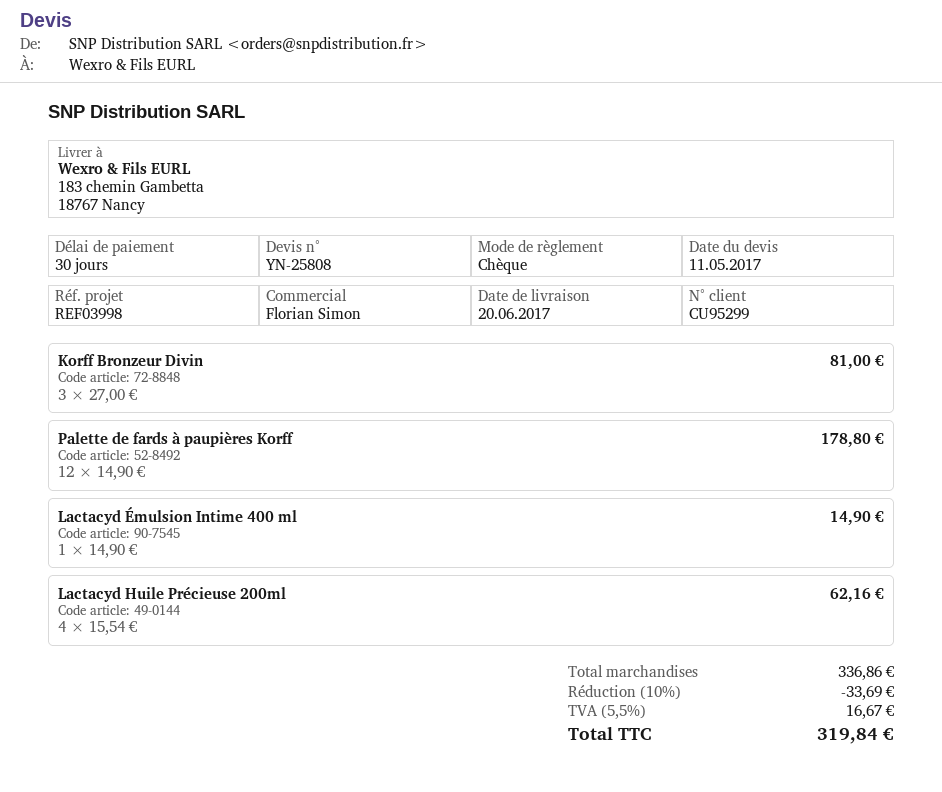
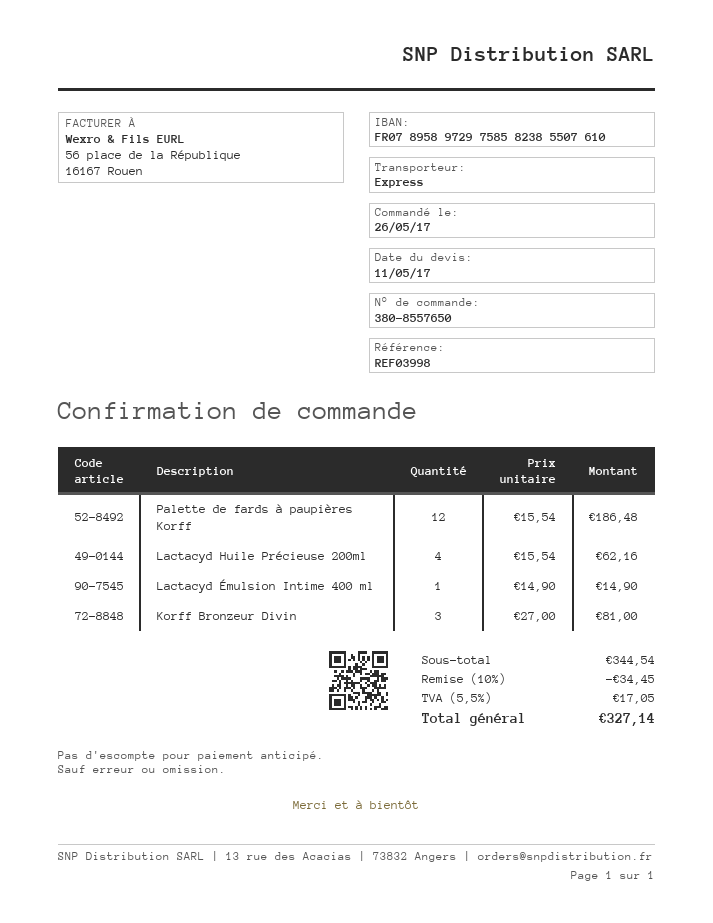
Palette de fards à paupières Korff: 12 x 14.90 = 178.80 -> 12 x 15.54 = 186.48
subtotal: 336.86 -> 344.54
discount: 10% = 33.69 -> 10% = 34.45
tax: 5.5% = 16.67 -> 5.5% = 17.05
total: 319.84 -> 327.14

